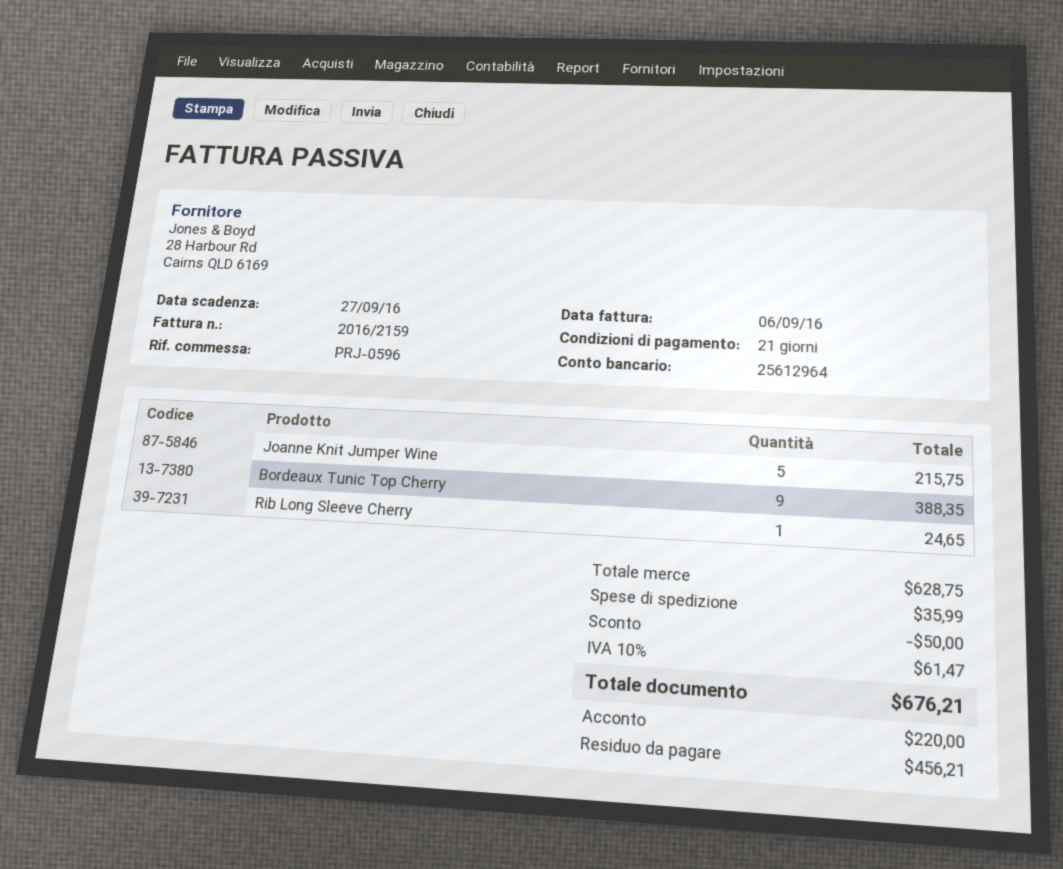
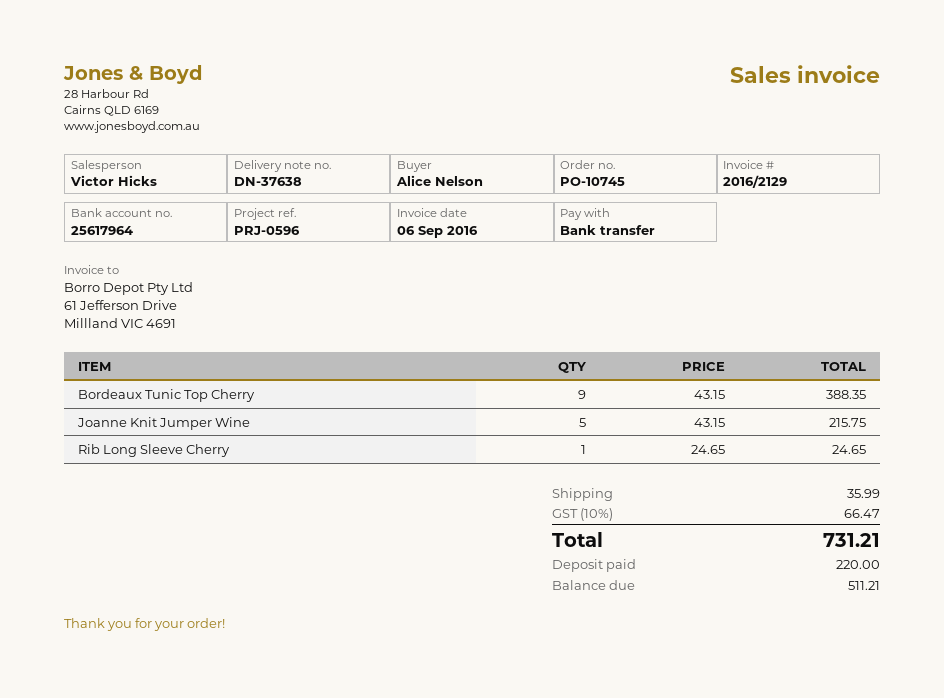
invoice number: 2016/2159 -> 2016/2129
bank account: 25612964 -> 25617964
discount: 50.00 -> none
tax: 10% = 61.47 -> 10% = 66.47
total: 676.21 -> 731.21
balance: 456.21 -> 511.21

